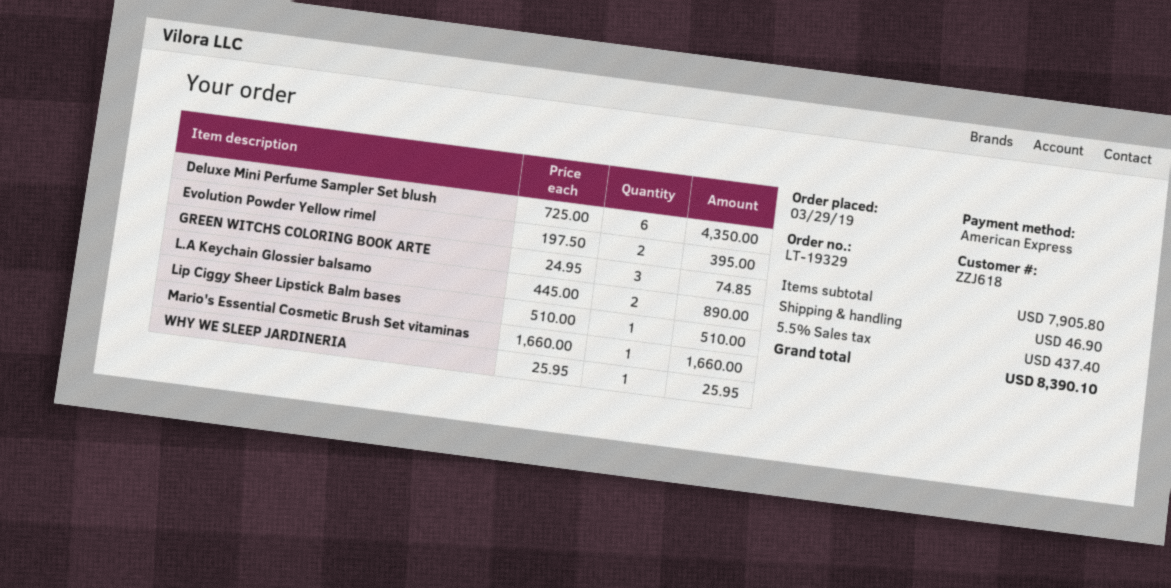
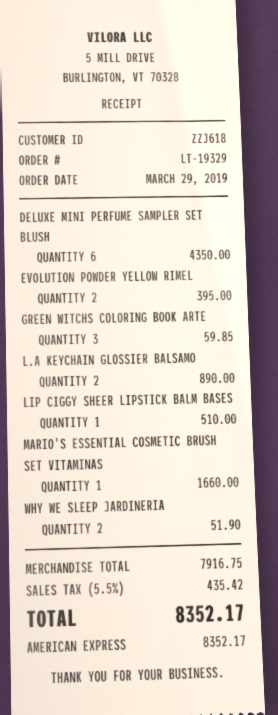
GREEN WITCHS COLORING BOOK ARTE: 3 for 74.85 -> 3 for 59.85
WHY WE SLEEP JARDINERIA: 1 for 25.95 -> 2 for 51.90
subtotal: 7905.80 -> 7916.75
shipping: 46.90 -> none
tax: 5.5% = 437.40 -> 5.5% = 435.42
total: 8390.10 -> 8352.17

